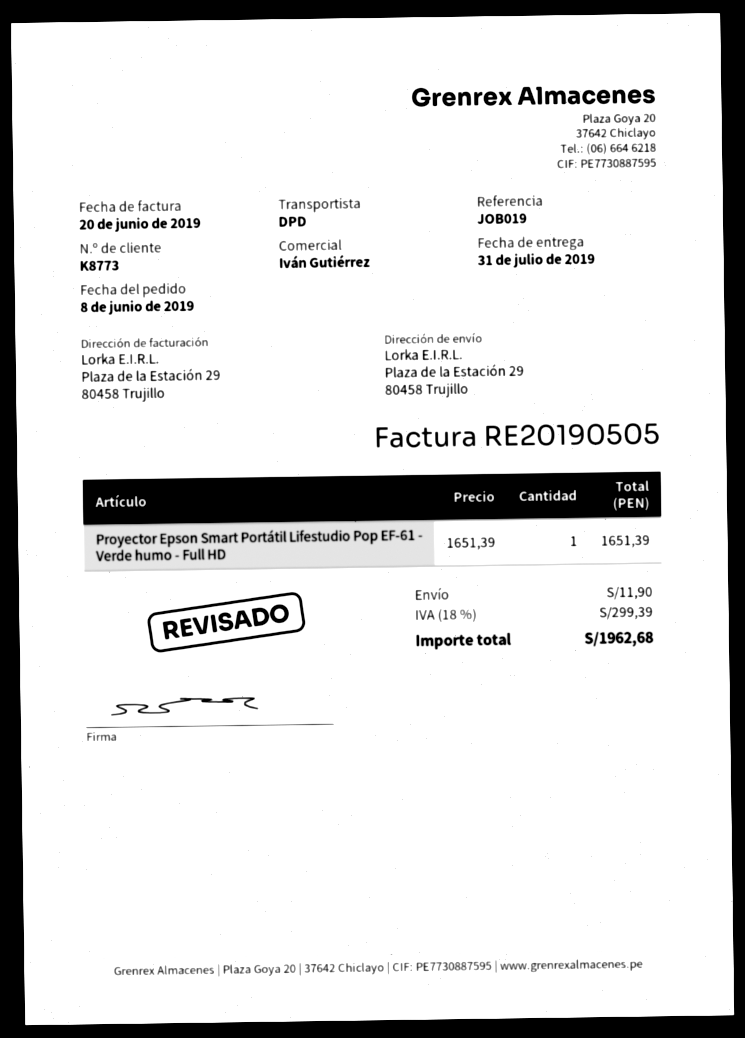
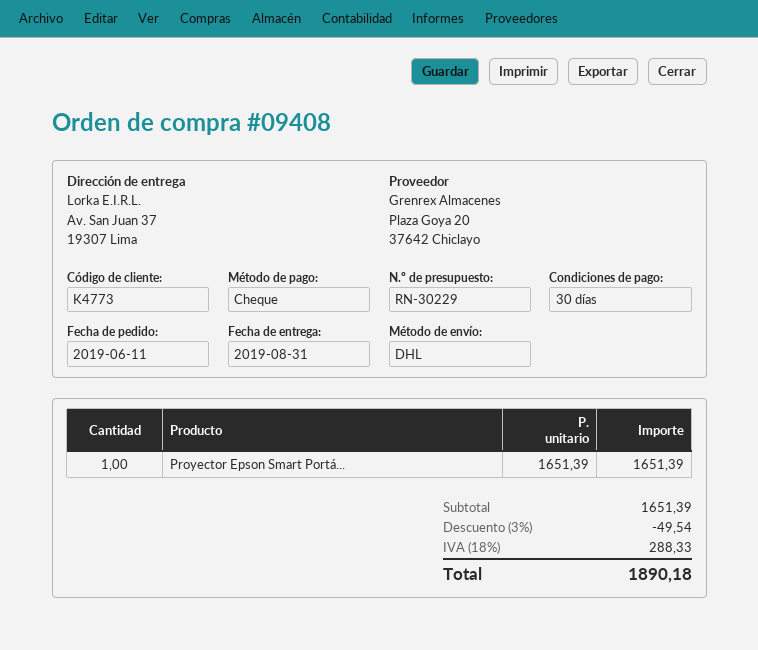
order date: 2019-06-08 -> 2019-06-11
delivery date: 2019-07-31 -> 2019-08-31
customer number: K8773 -> K4773
shipping method: DPD -> DHL
ship to: Plaza de la Estación 29, 80458 Trujillo -> Av. San Juan 37, 19307 Lima
discount: none -> 3% = 49.54
shipping: 11.90 -> none
tax: 18% = 299.39 -> 18% = 288.33
total: 1962.68 -> 1890.18

